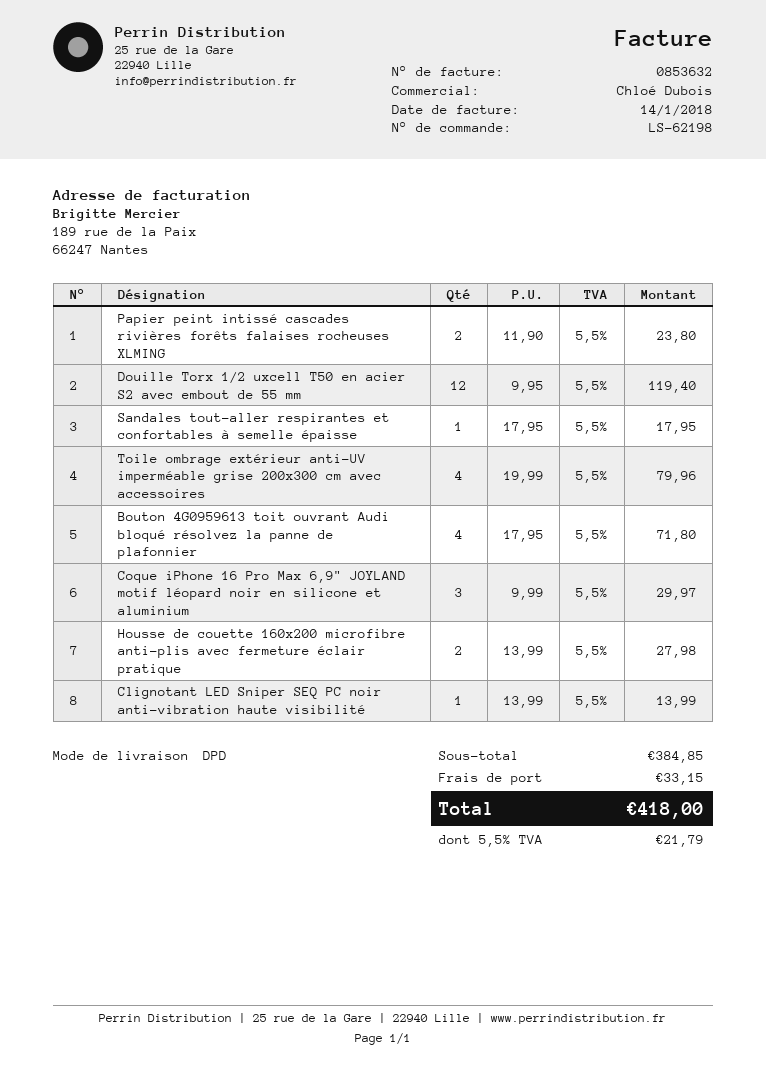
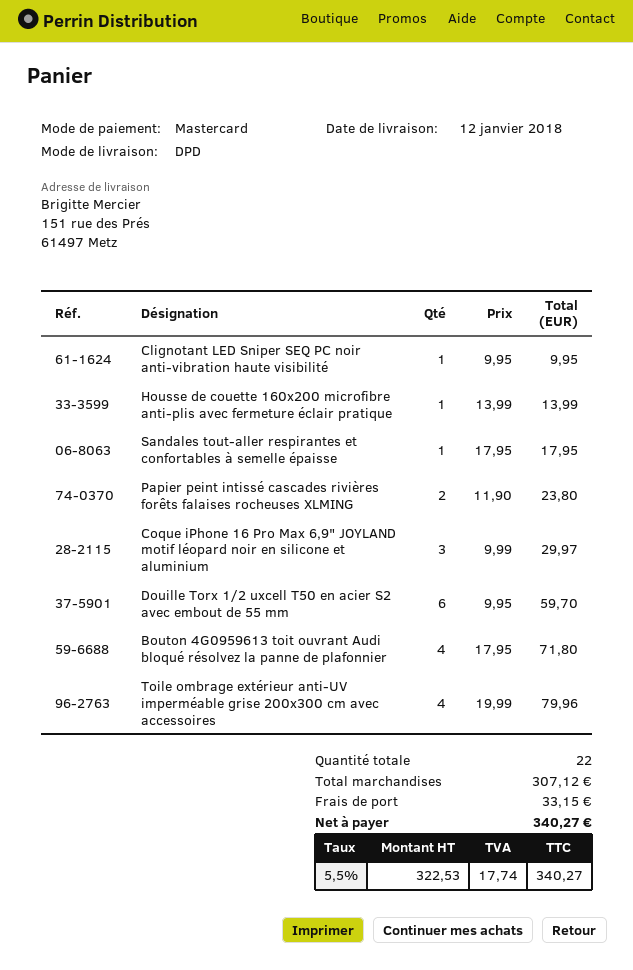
Douille Torx 1/2 uxcell T50 en acier S2 avec embout de 55 mm: 12 x 9.95 = 119.40 -> 6 x 9.95 = 59.70
Housse de couette 160x200 microfibre anti-plis avec fermeture éclair pratique: 2 x 13.99 = 27.98 -> 1 x 13.99 = 13.99
Clignotant LED Sniper SEQ PC noir anti-vibration haute visibilité: 1 x 13.99 = 13.99 -> 1 x 9.95 = 9.95
subtotal: 384.85 -> 307.12
tax: 5.5% = 21.79 -> 5.5% = 17.74
total: 418.00 -> 340.27

